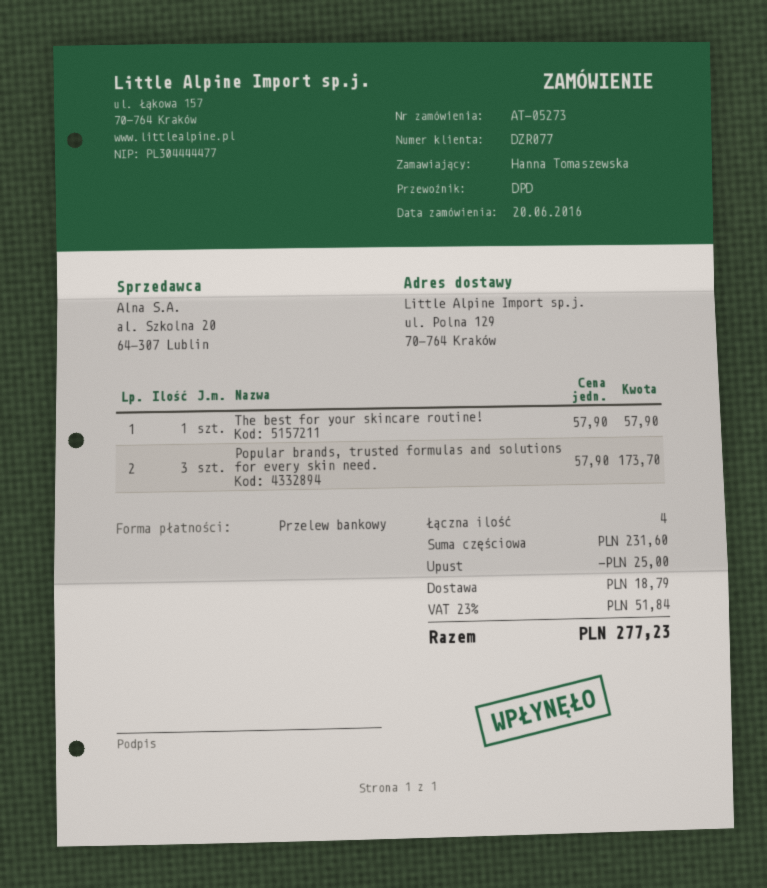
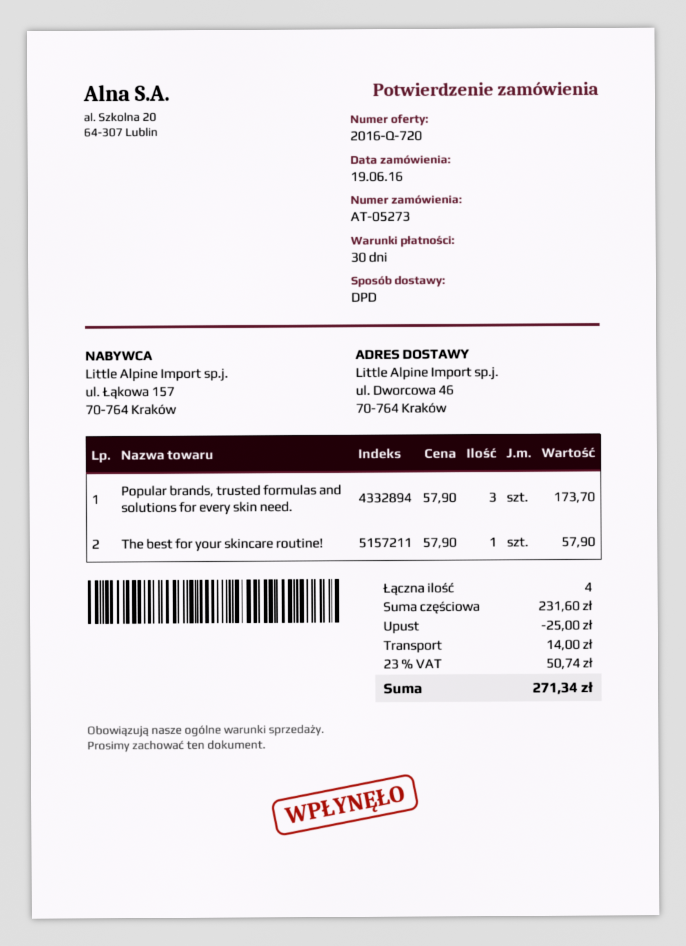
order date: 2016-06-20 -> 2016-06-19
ship to: ul. Polna 129, 70-764 Kraków -> ul. Dworcowa 46, 70-764 Kraków
shipping: 18.79 -> 14.00
tax: 23% = 51.84 -> 23% = 50.74
total: 277.23 -> 271.34

